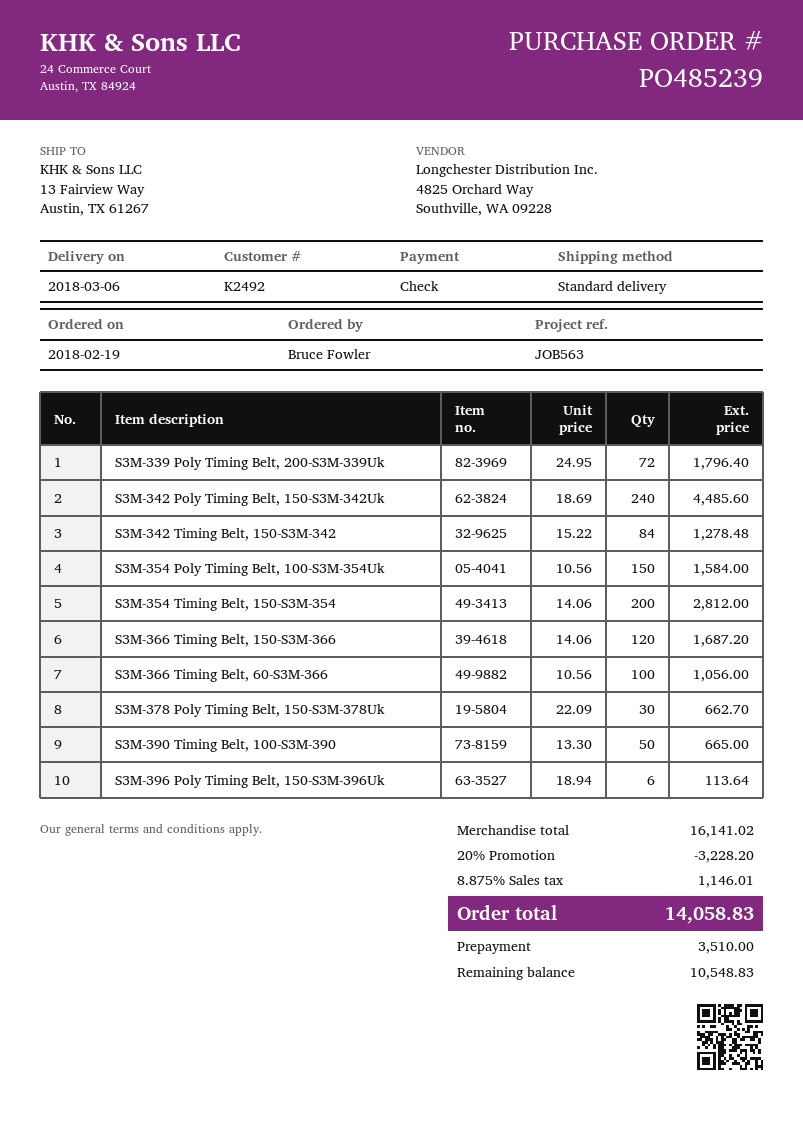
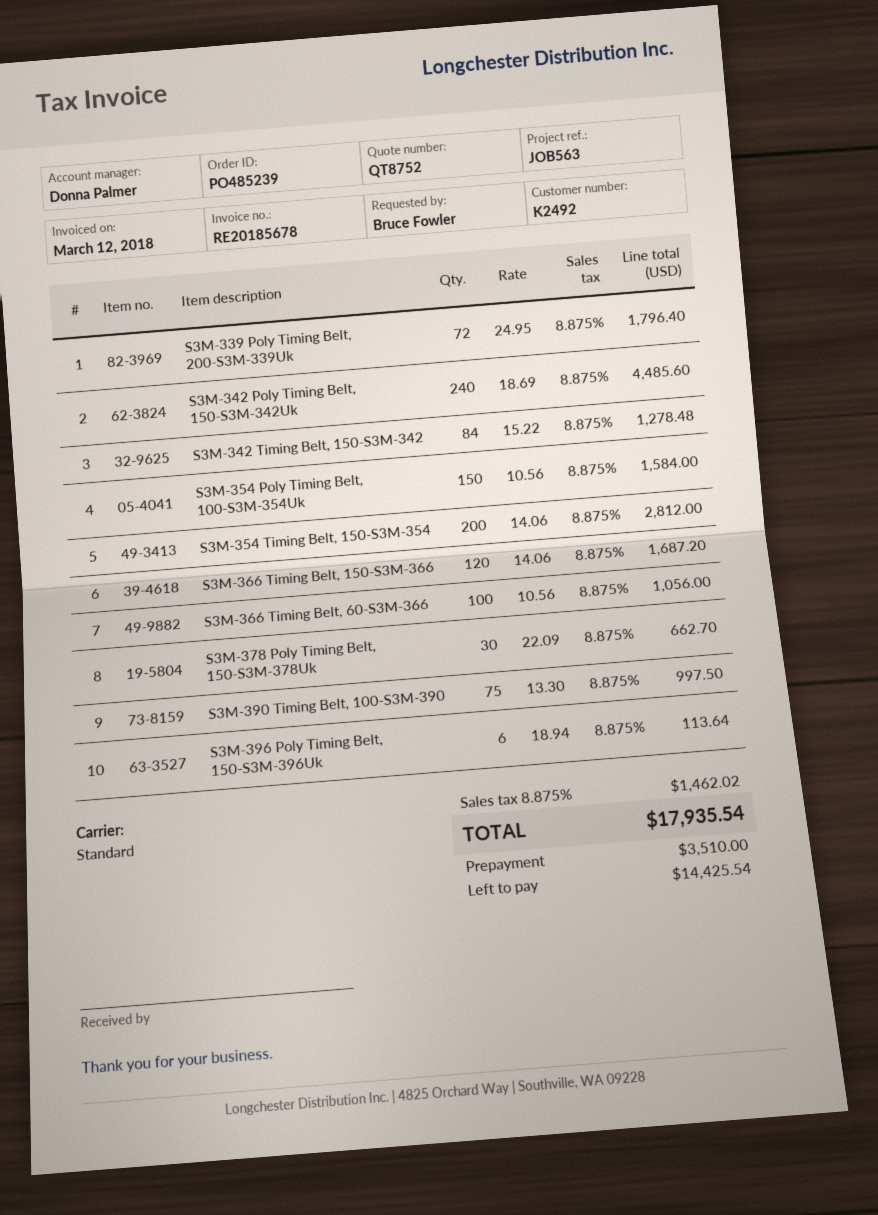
S3M-390 Timing Belt, 100-S3M-390: 50 x 13.30 = 665.00 -> 75 x 13.30 = 997.50
discount: 20% = 3228.20 -> none
tax: 8.875% = 1146.01 -> 8.875% = 1462.02
total: 14058.83 -> 17935.54
balance: 10548.83 -> 14425.54

